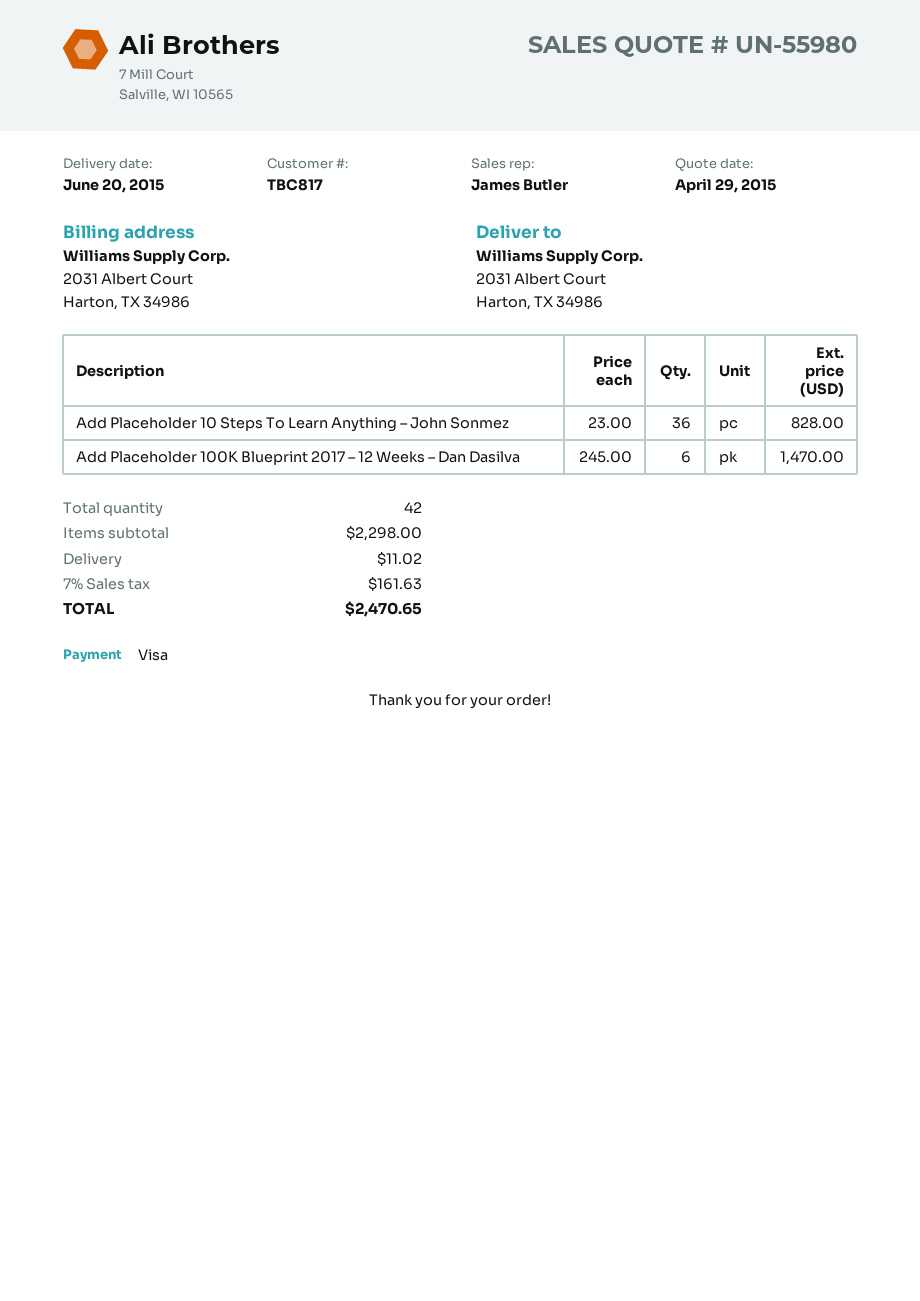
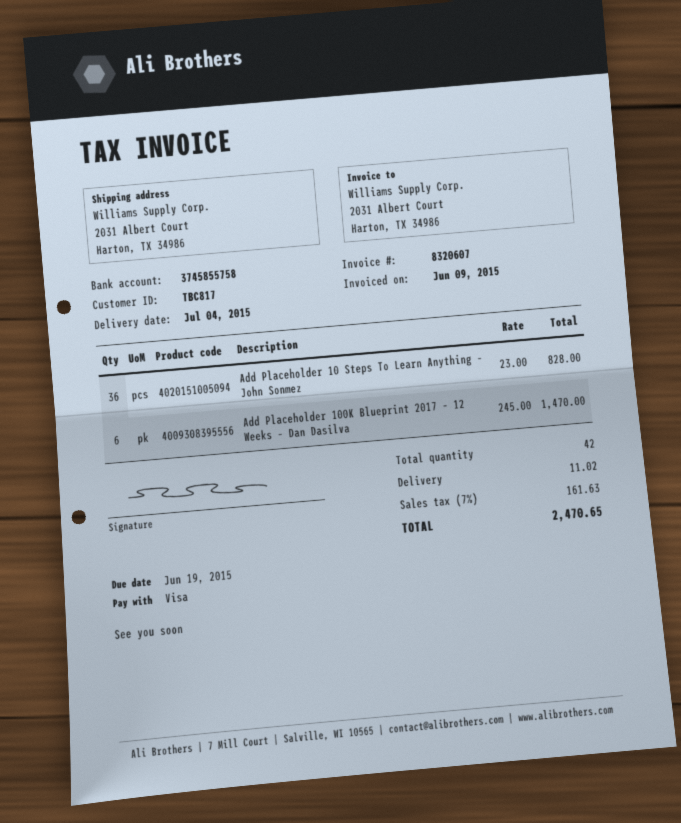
delivery date: 2015-06-20 -> 2015-07-04

